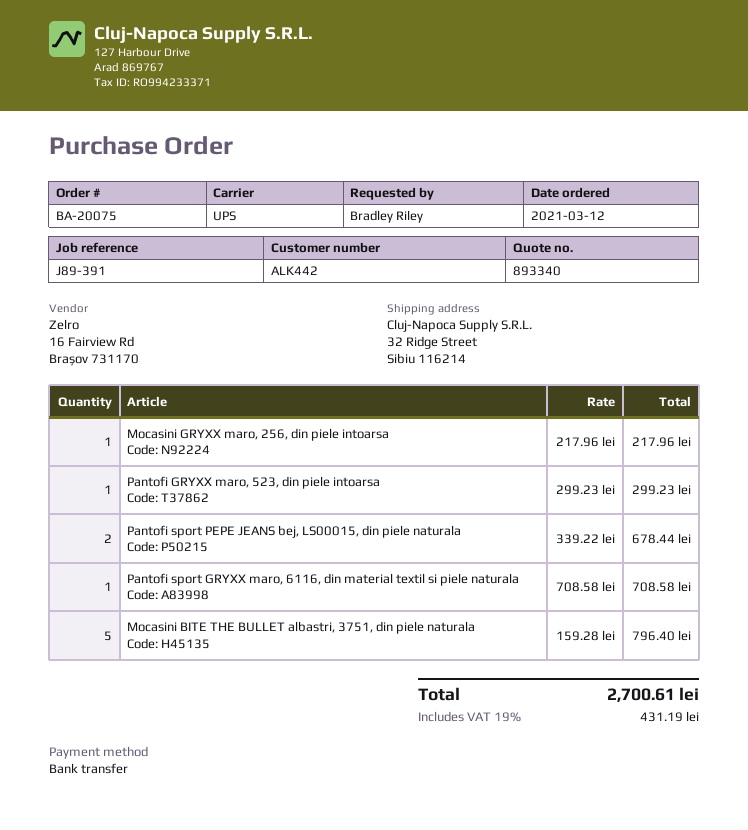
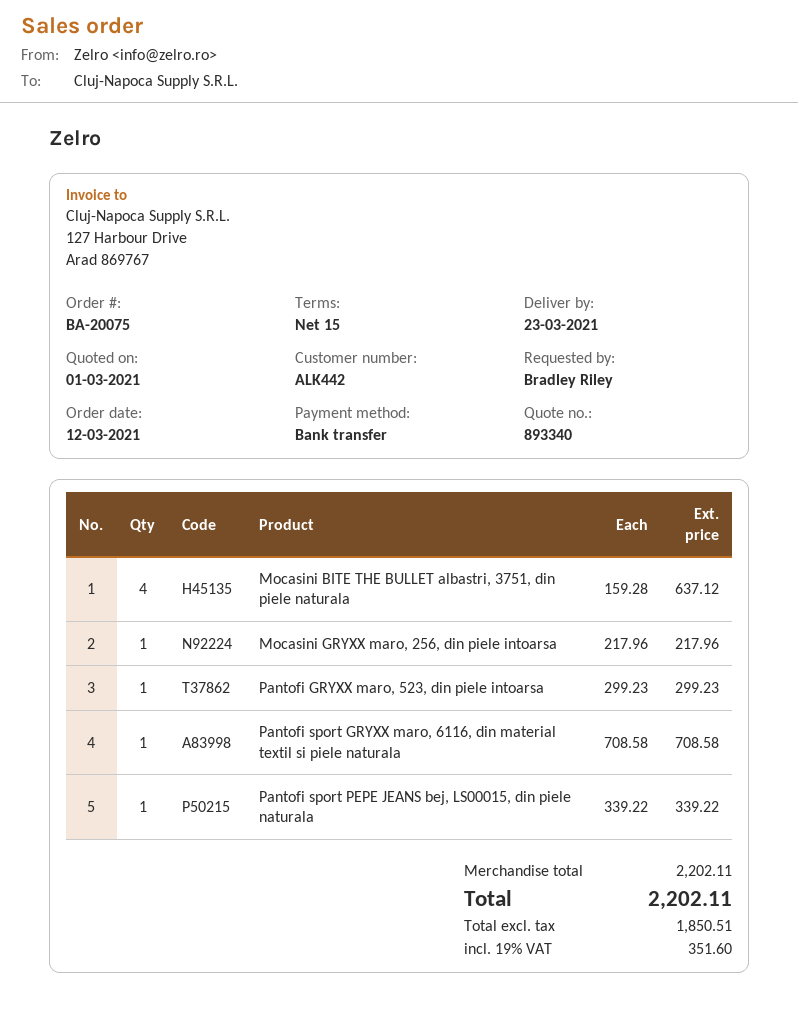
Pantofi sport PEPE JEANS bej, LS00015, din piele naturala: 2 x 339.22 = 678.44 -> 1 x 339.22 = 339.22
Mocasini BITE THE BULLET albastri, 3751, din piele naturala: 5 x 159.28 = 796.40 -> 4 x 159.28 = 637.12
tax: 19% = 431.19 -> 19% = 351.60
total: 2700.61 -> 2202.11

